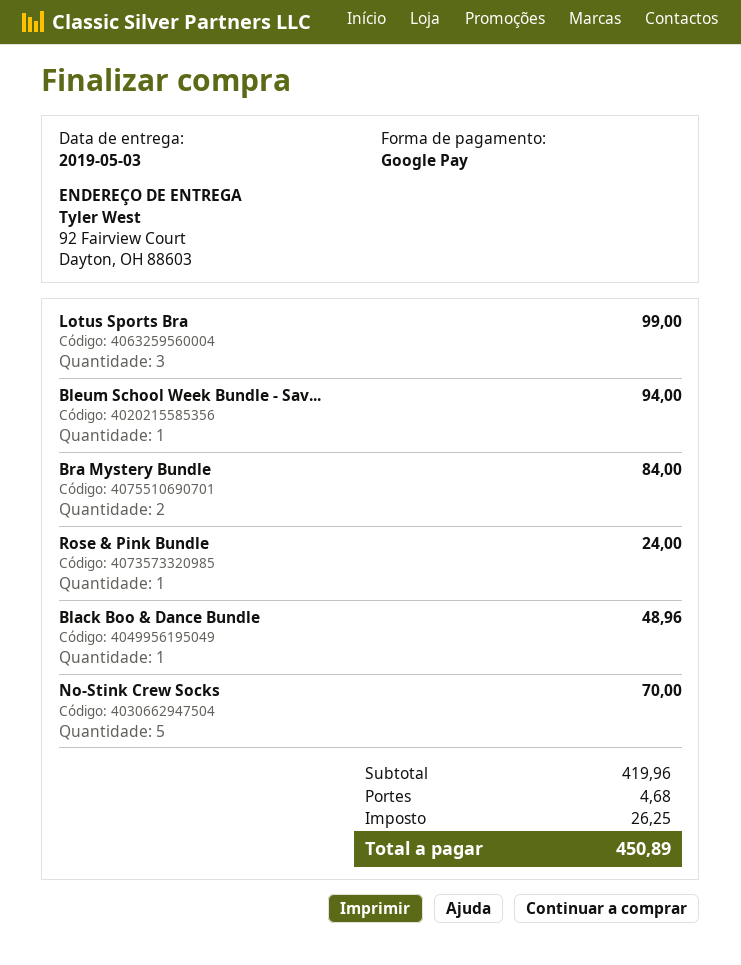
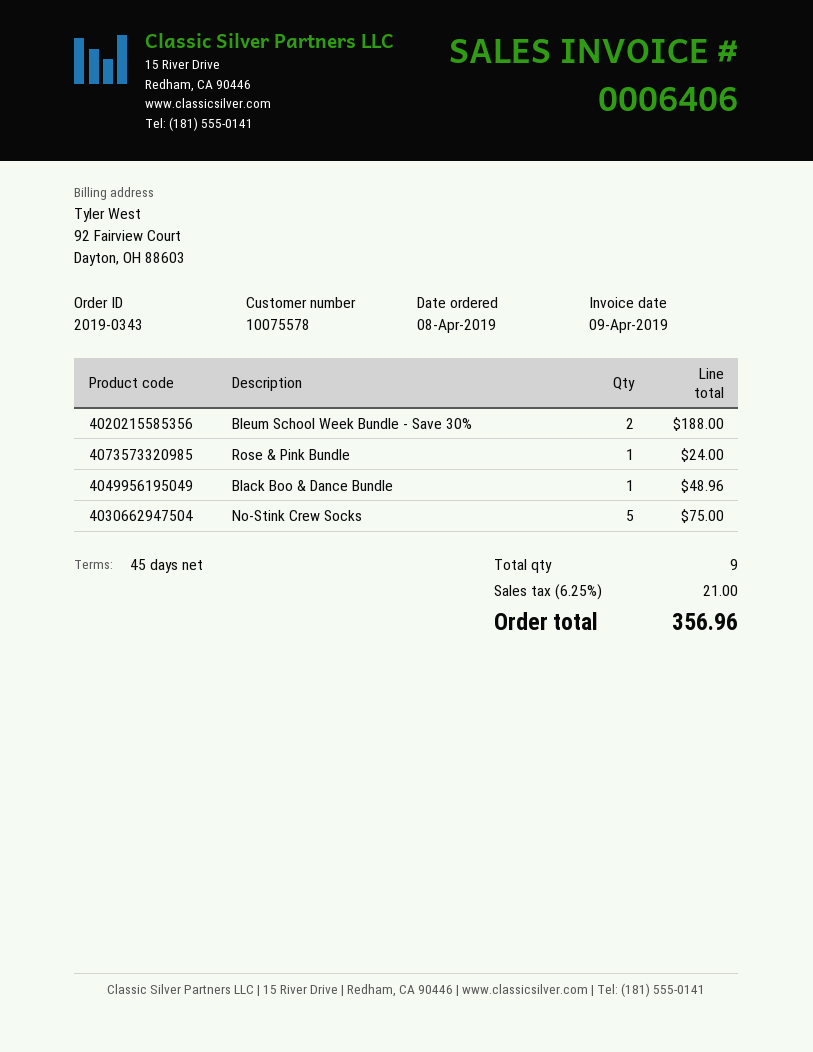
Lotus Sports Bra: 3 for 99.00 -> none
Bleum School Week Bundle - Sav...: 1 for 94.00 -> 2 for 188.00
Bra Mystery Bundle: 2 for 84.00 -> none
No-Stink Crew Socks: 5 for 70.00 -> 5 for 75.00
shipping: 4.68 -> none
tax: 26.25 -> 21.00
total: 450.89 -> 356.96

